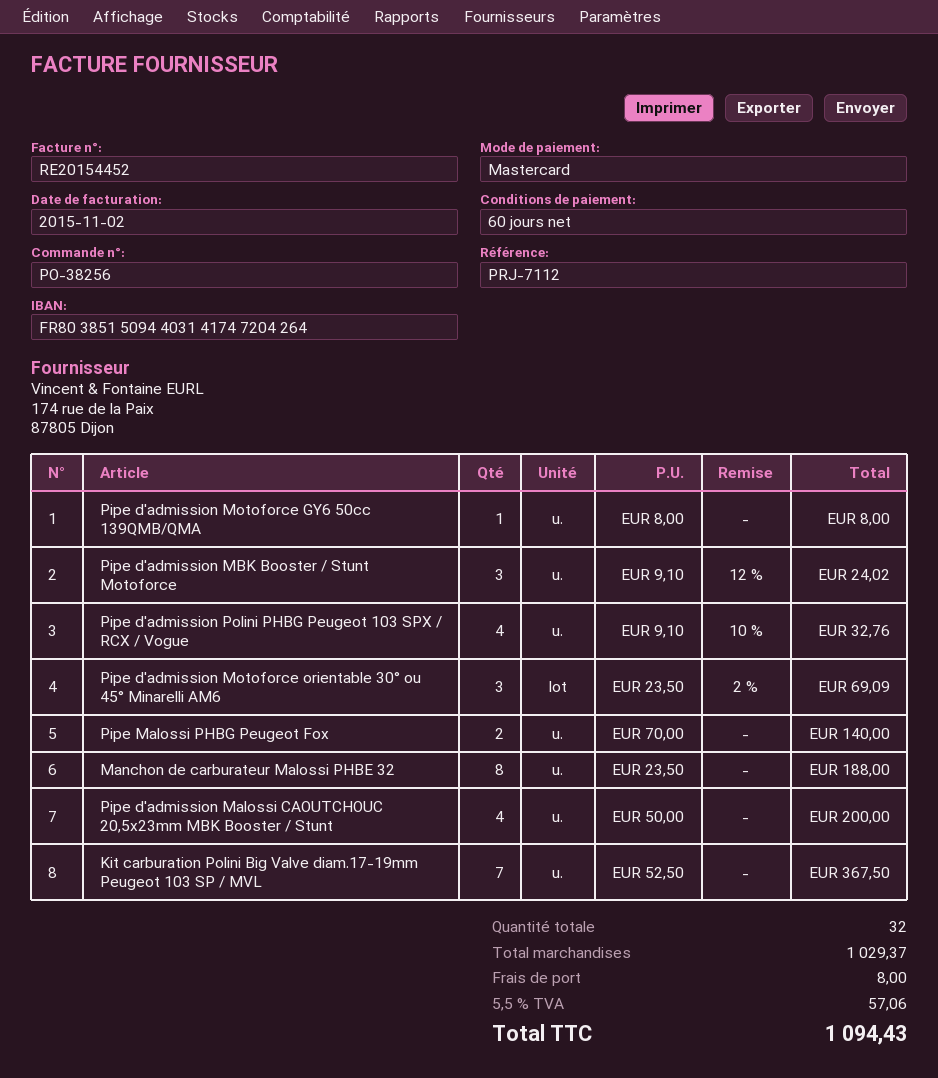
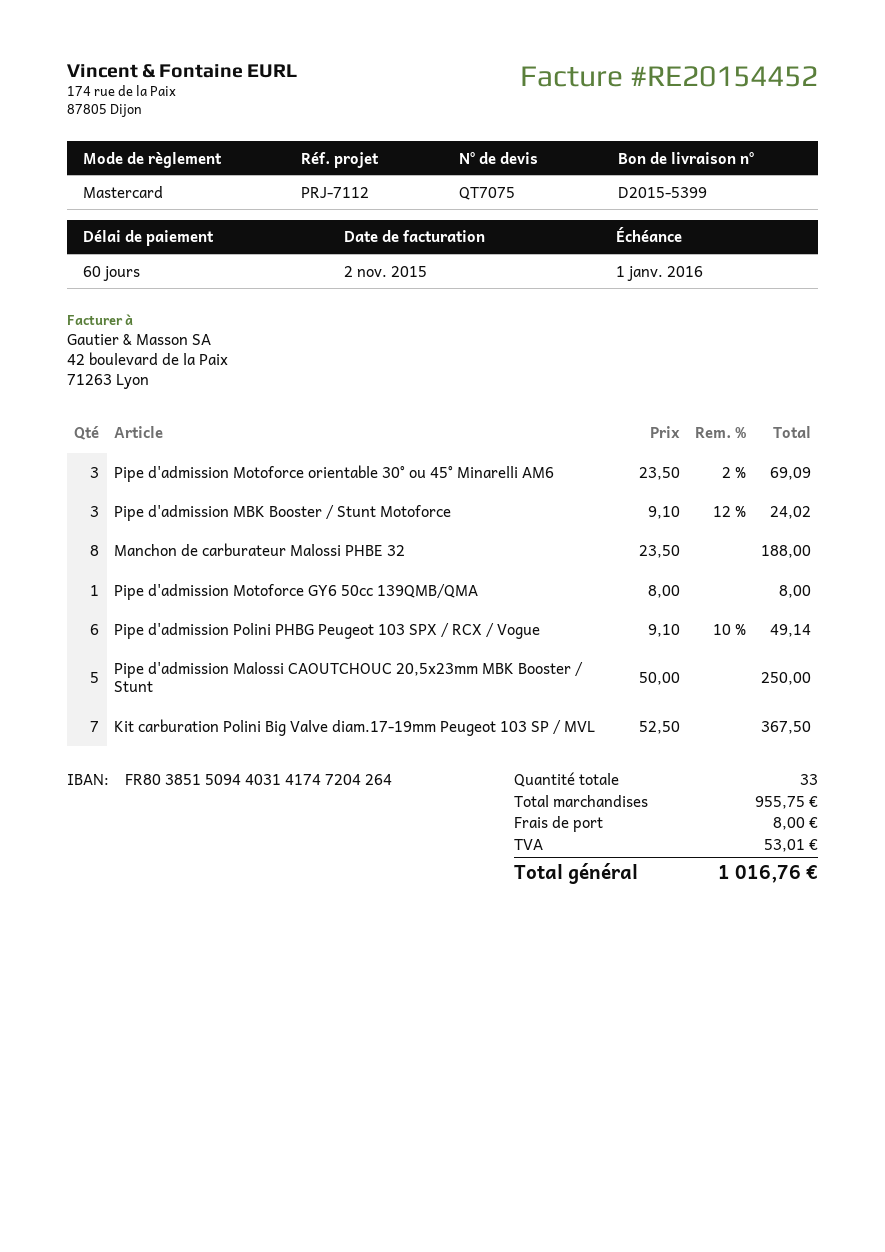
Pipe d'admission Polini PHBG Peugeot 103 SPX / RCX / Vogue: 4 x 9.10 - 10% = 32.76 -> 6 x 9.10 - 10% = 49.14
Pipe Malossi PHBG Peugeot Fox: 2 x 70.00 = 140.00 -> none
Pipe d'admission Malossi CAOUTCHOUC 20,5x23mm MBK Booster / Stunt: 4 x 50.00 = 200.00 -> 5 x 50.00 = 250.00
total quantity: 32 -> 33
subtotal: 1029.37 -> 955.75
tax: 57.06 -> 53.01
total: 1094.43 -> 1016.76

